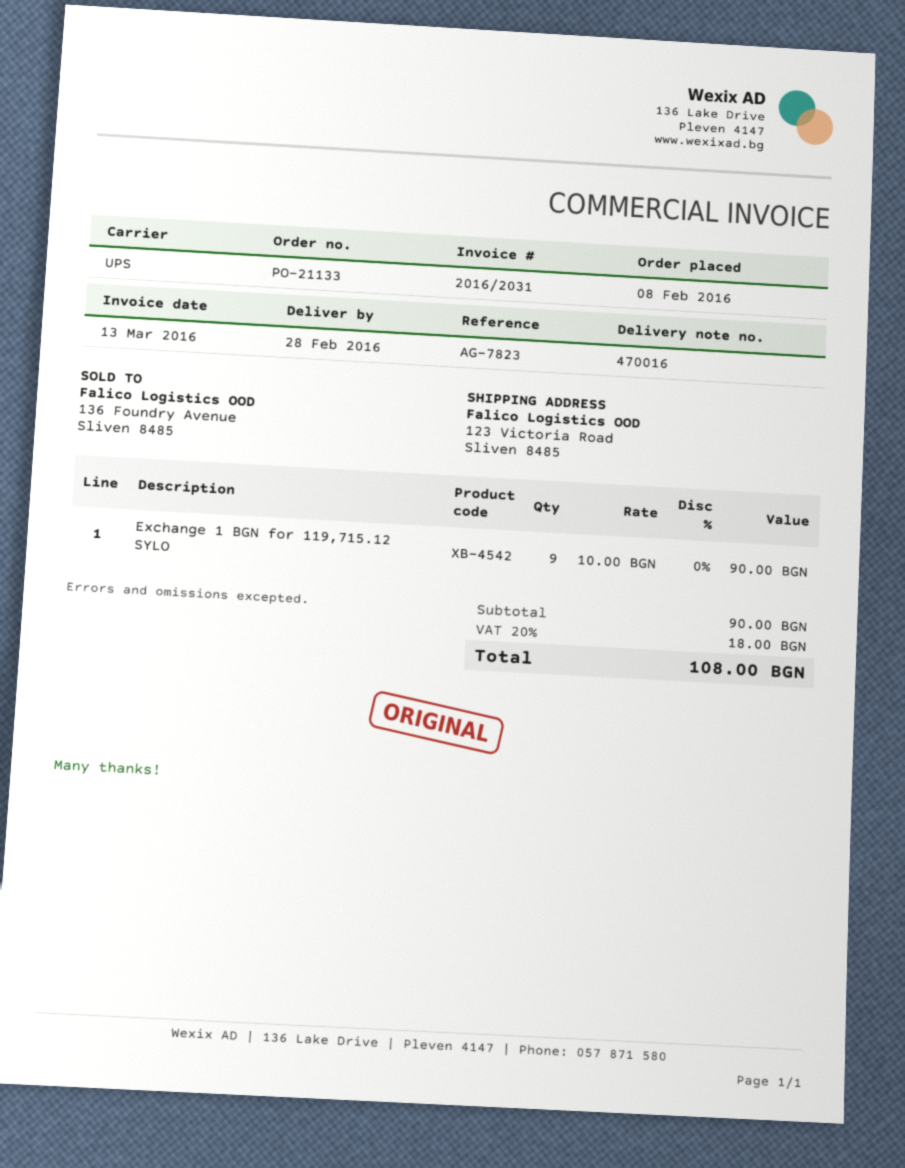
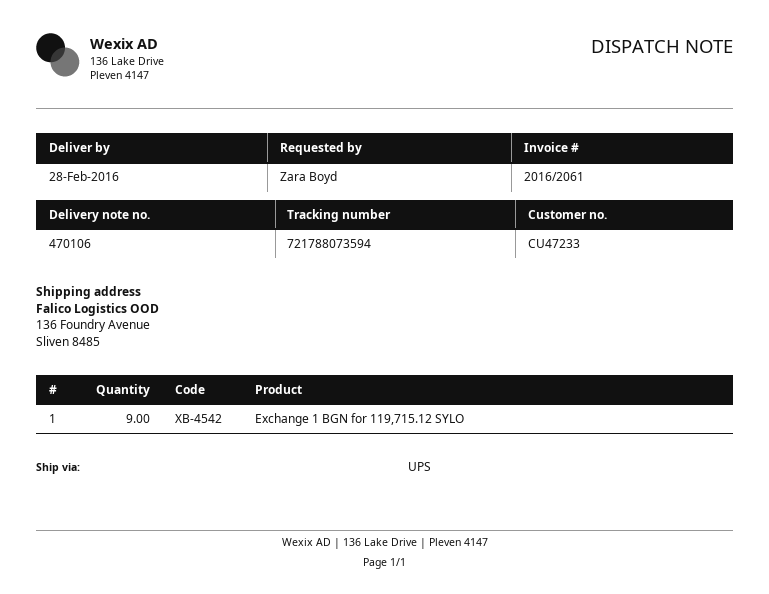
delivery note number: 470016 -> 470106
invoice number: 2016/2031 -> 2016/2061
ship to: 123 Victoria Road, Sliven 8485 -> 136 Foundry Avenue, Sliven 8485

